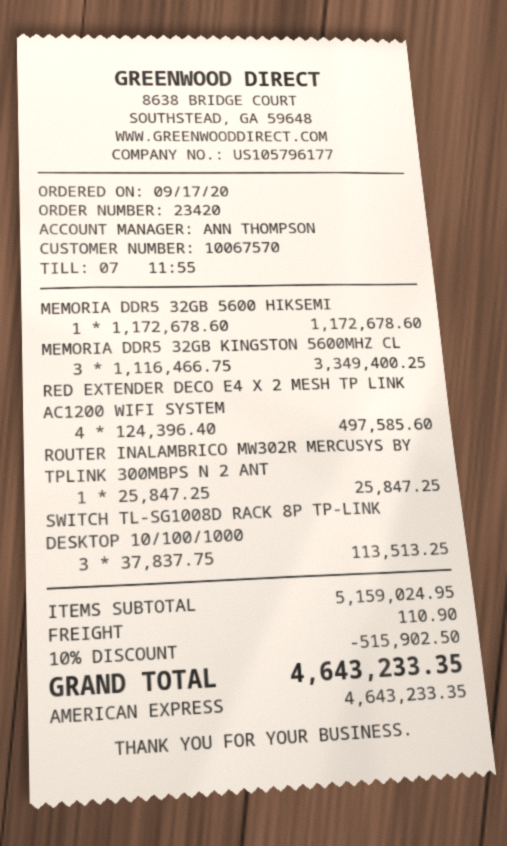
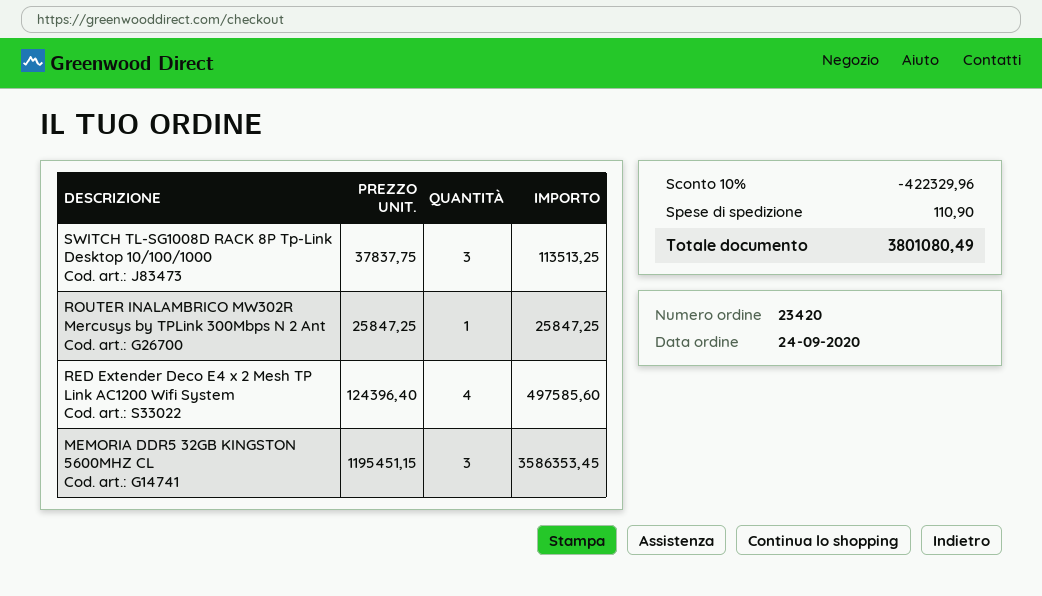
order date: 2020-09-17 -> 2020-09-24
MEMORIA DDR5 32GB 5600 HIKSEMI: 1 x 1172678.60 = 1172678.60 -> none
MEMORIA DDR5 32GB KINGSTON 5600MHZ CL: 3 x 1116466.75 = 3349400.25 -> 3 x 1195451.15 = 3586353.45
discount: 10% = 515902.50 -> 10% = 422329.96
total: 4643233.35 -> 3801080.49

